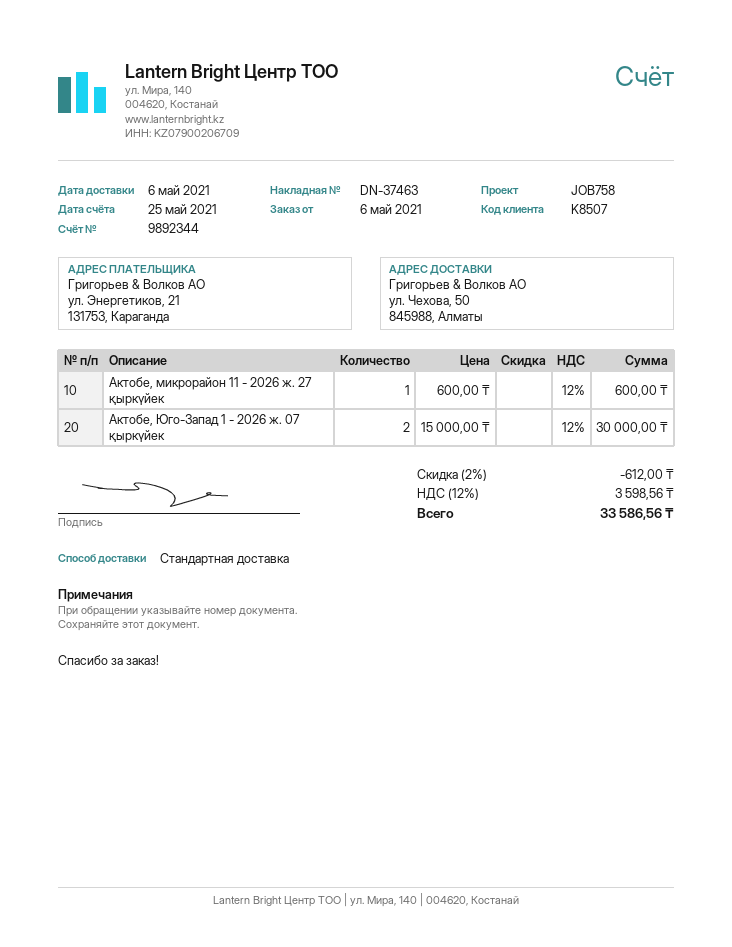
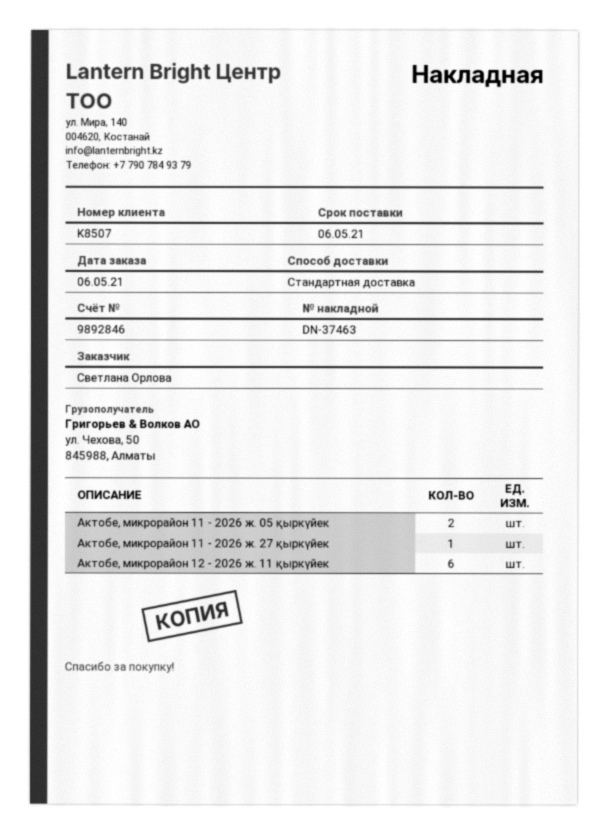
invoice number: 9892344 -> 9892846
Актобе, Юго-Запад 1 - 2026 ж. 07 қыркүйек: 2 -> none
Актобе, микрорайон 11 - 2026 ж. 05 қыркүйек: none -> 2
Актобе, микрорайон 12 - 2026 ж. 11 қыркүйек: none -> 6

